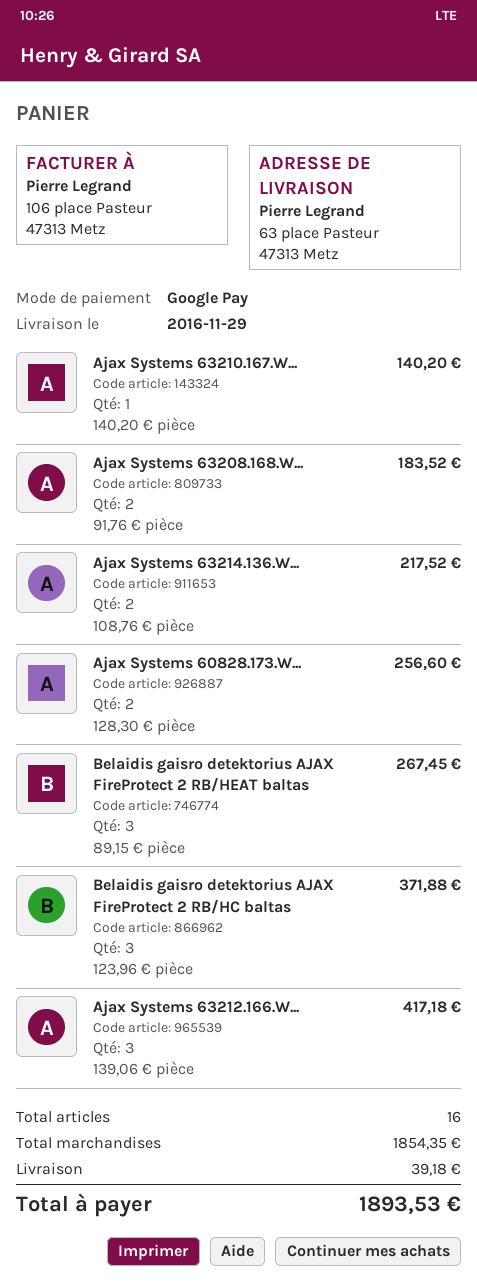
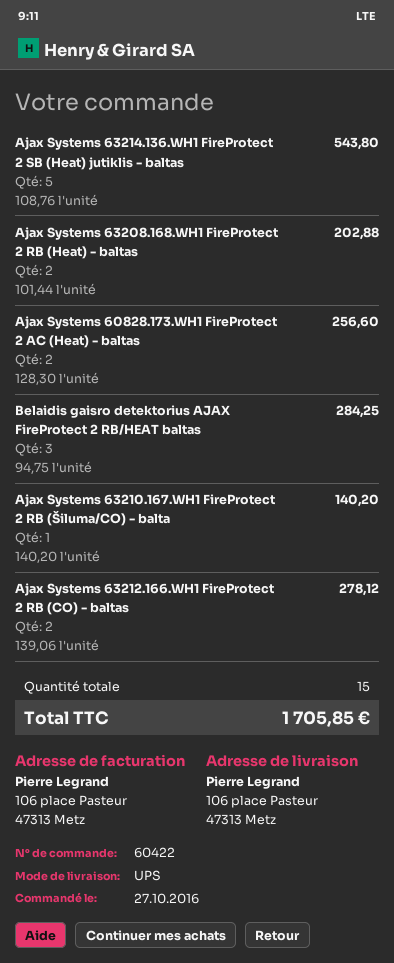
ship to: 63 place Pasteur, 47313 Metz -> 106 place Pasteur, 47313 Metz
Ajax Systems 63208.168.W...: 2 x 91.76 = 183.52 -> 2 x 101.44 = 202.88
Ajax Systems 63214.136.W...: 2 x 108.76 = 217.52 -> 5 x 108.76 = 543.80
Belaidis gaisro detektorius AJAX FireProtect 2 RB/HEAT baltas: 3 x 89.15 = 267.45 -> 3 x 94.75 = 284.25
Belaidis gaisro detektorius AJAX FireProtect 2 RB/HC baltas: 3 x 123.96 = 371.88 -> none
Ajax Systems 63212.166.W...: 3 x 139.06 = 417.18 -> 2 x 139.06 = 278.12
total quantity: 16 -> 15
shipping: 39.18 -> none
total: 1893.53 -> 1705.85

